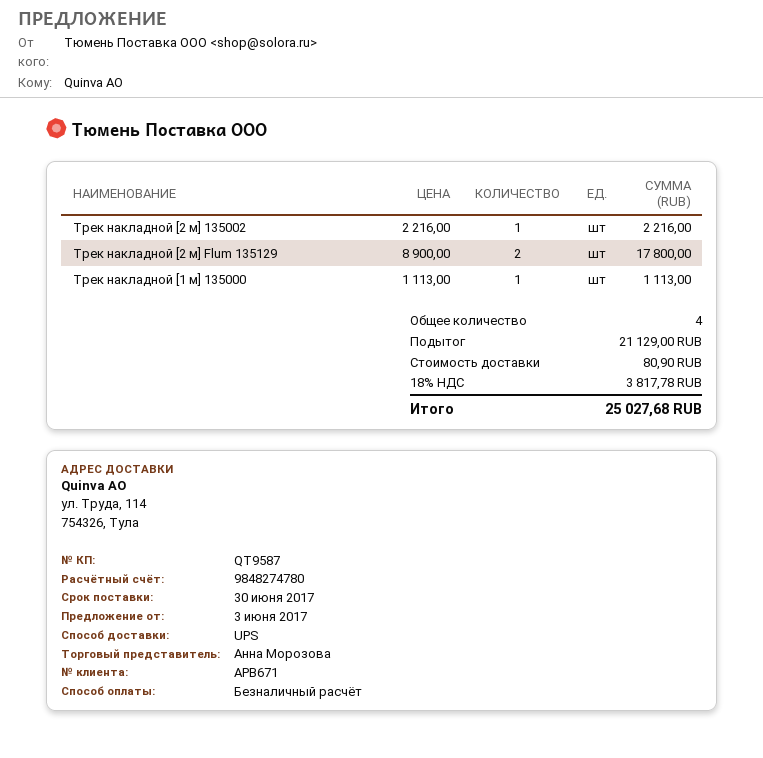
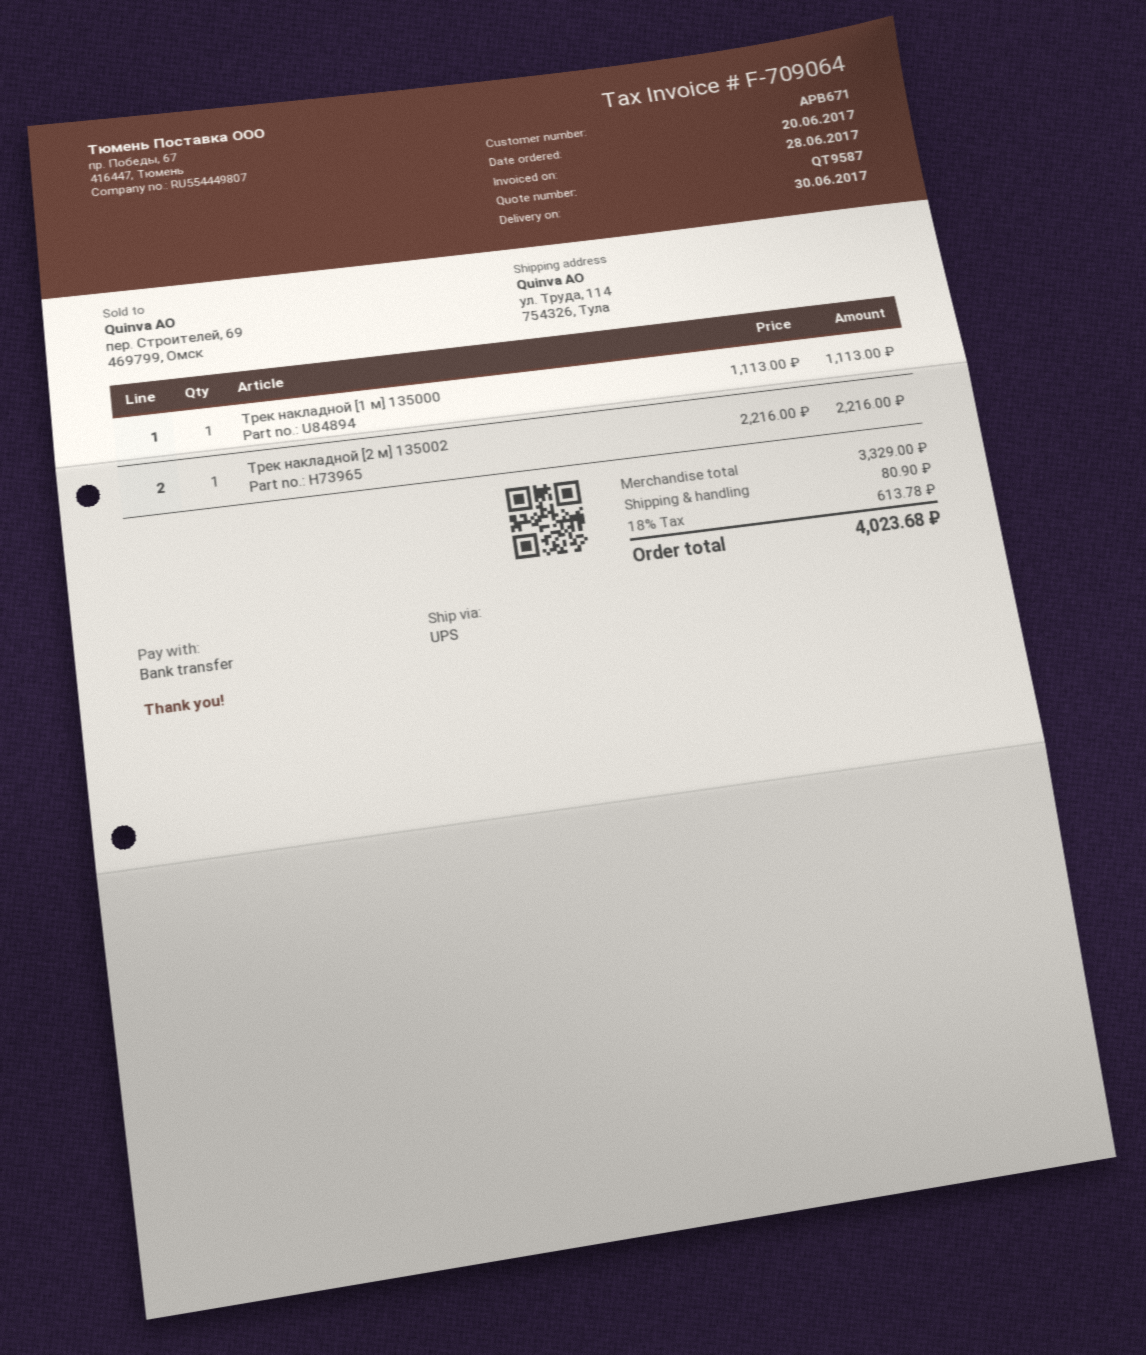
Трек накладной [2 м] Flum 135129: 2 x 8900.00 = 17800.00 -> none
subtotal: 21129.00 -> 3329.00
tax: 18% = 3817.78 -> 18% = 613.78
total: 25027.68 -> 4023.68

